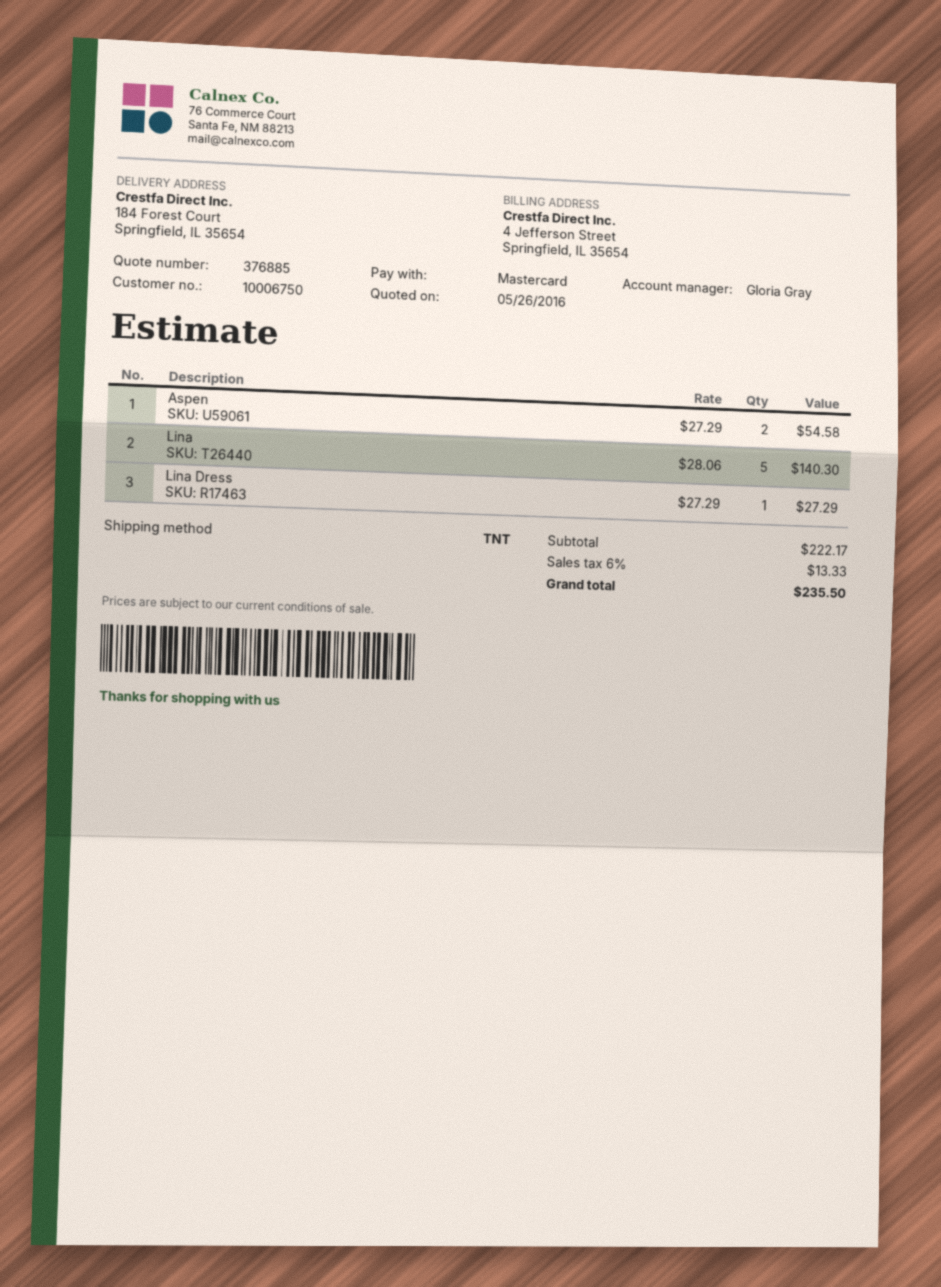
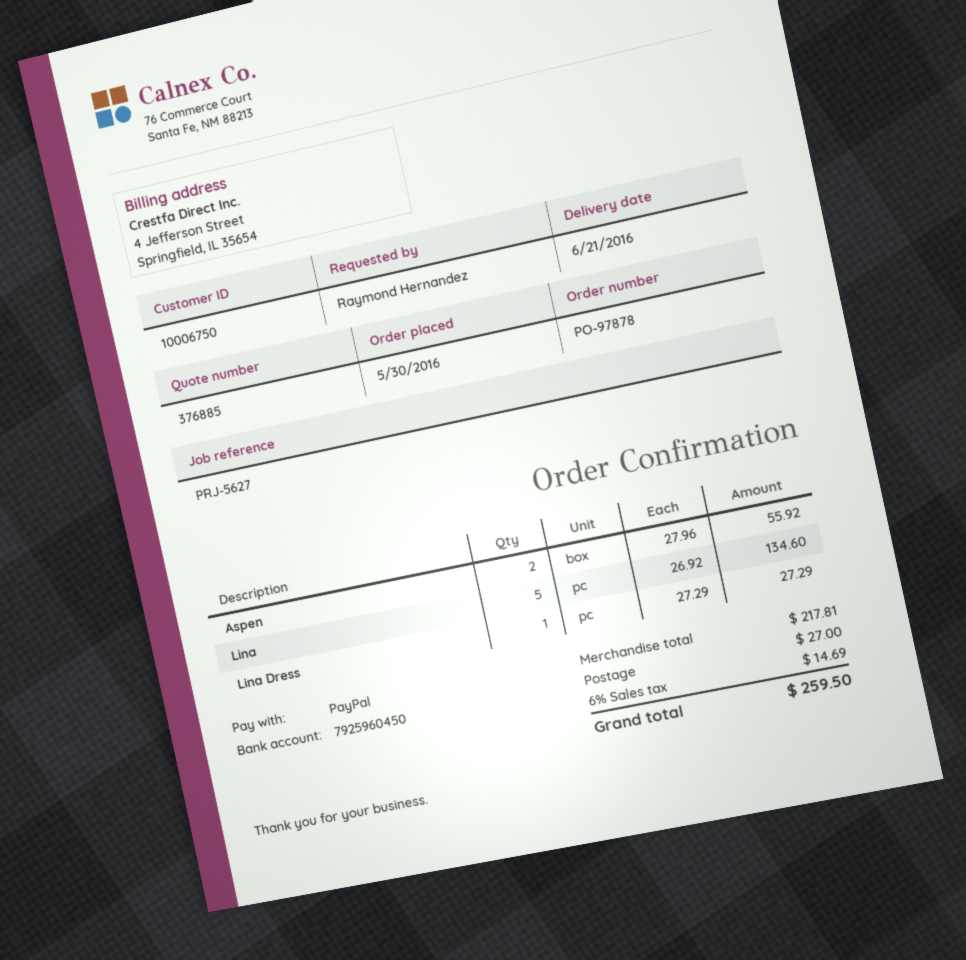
payment method: Mastercard -> PayPal
Aspen: 2 x 27.29 = 54.58 -> 2 x 27.96 = 55.92
Lina: 5 x 28.06 = 140.30 -> 5 x 26.92 = 134.60
subtotal: 222.17 -> 217.81
shipping: none -> 27.00
tax: 6% = 13.33 -> 6% = 14.69
total: 235.50 -> 259.50

